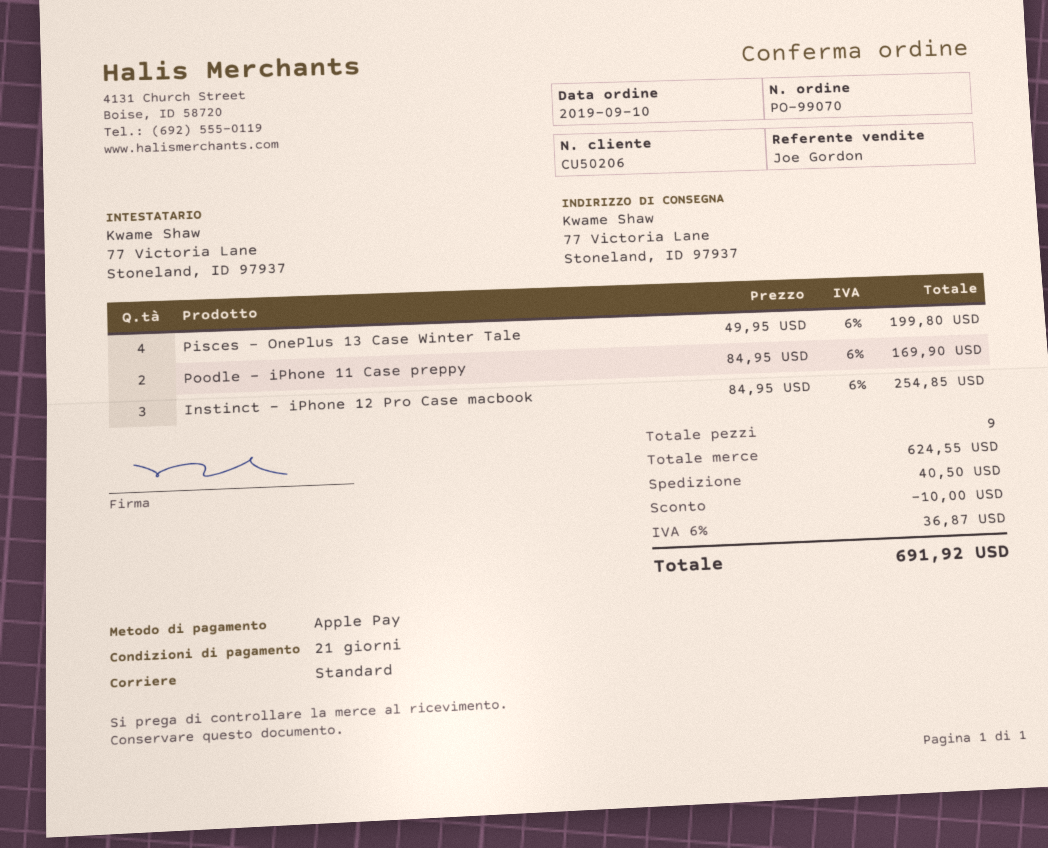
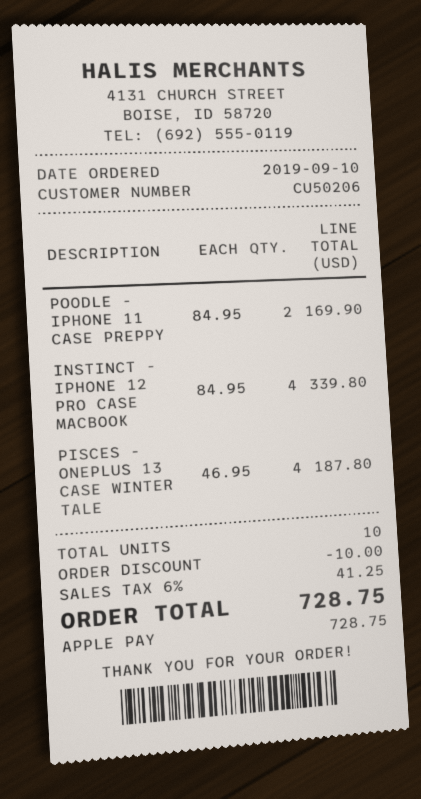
Pisces - OnePlus 13 Case Winter Tale: 4 x 49.95 = 199.80 -> 4 x 46.95 = 187.80
Instinct - iPhone 12 Pro Case macbook: 3 x 84.95 = 254.85 -> 4 x 84.95 = 339.80
total quantity: 9 -> 10
shipping: 40.50 -> none
tax: 6% = 36.87 -> 6% = 41.25
total: 691.92 -> 728.75

